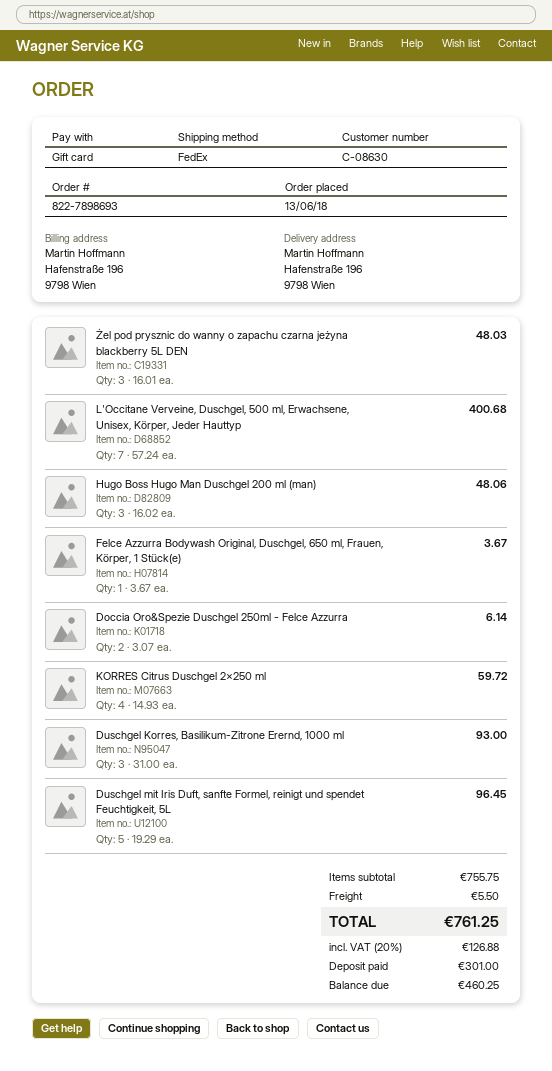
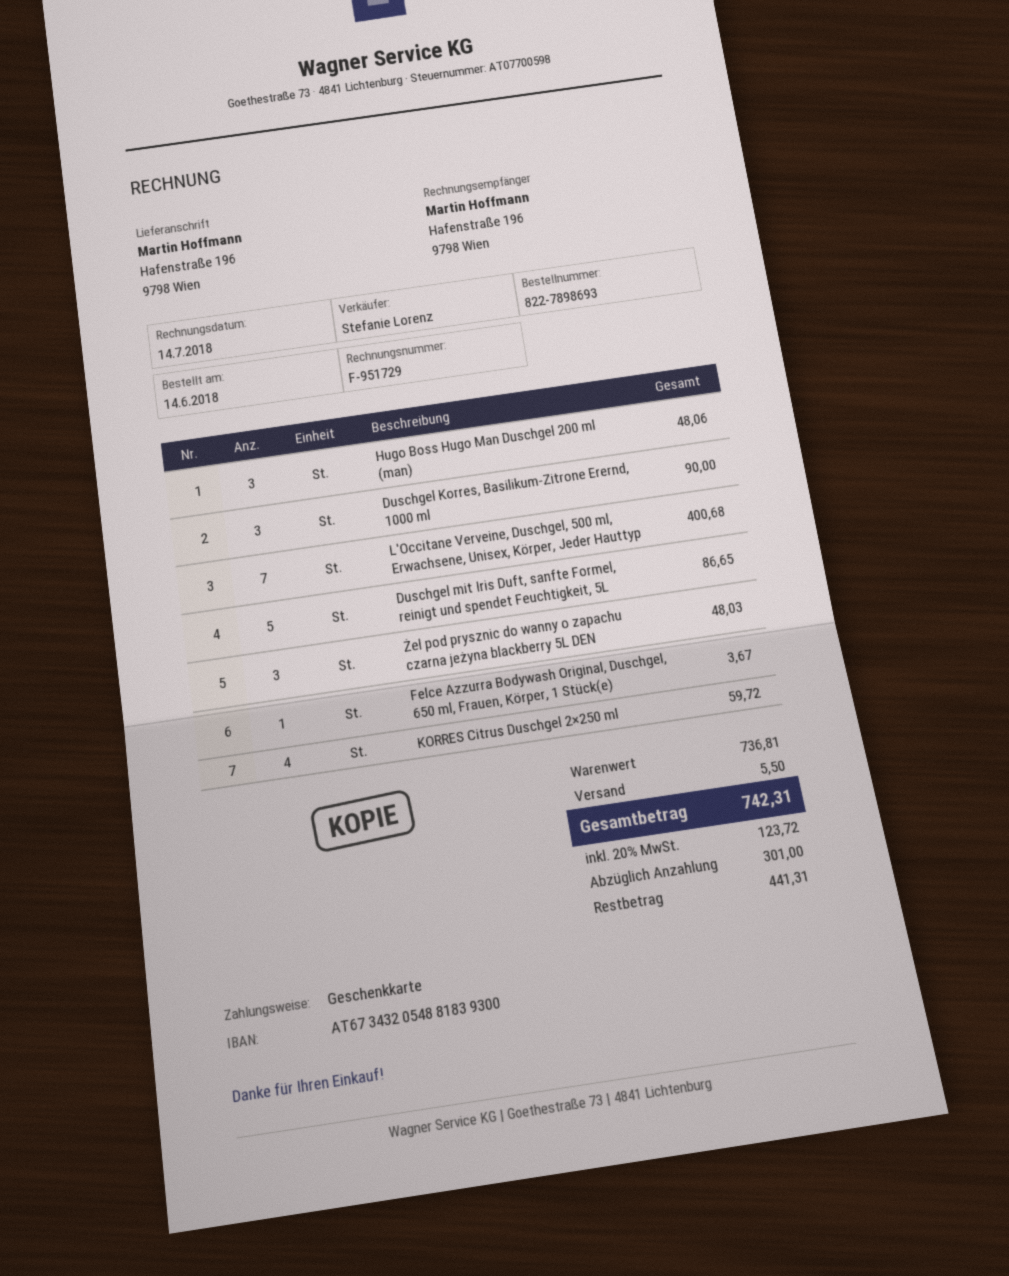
order date: 2018-06-13 -> 2018-06-14
Doccia Oro&Spezie Duschgel 250ml - Felce Azzurra: 2 for 6.14 -> none
Duschgel Korres, Basilikum-Zitrone Erernd, 1000 ml: 3 for 93.00 -> 3 for 90.00
Duschgel mit Iris Duft, sanfte Formel, reinigt und spendet Feuchtigkeit, 5L: 5 for 96.45 -> 5 for 86.65
subtotal: 755.75 -> 736.81
tax: 20% = 126.88 -> 20% = 123.72
total: 761.25 -> 742.31
balance: 460.25 -> 441.31

